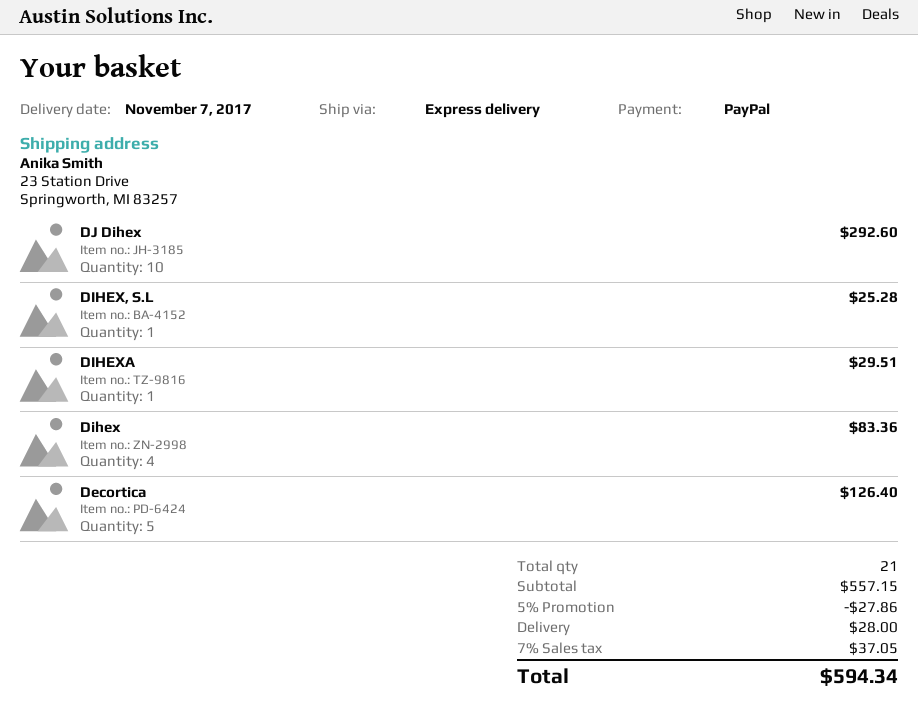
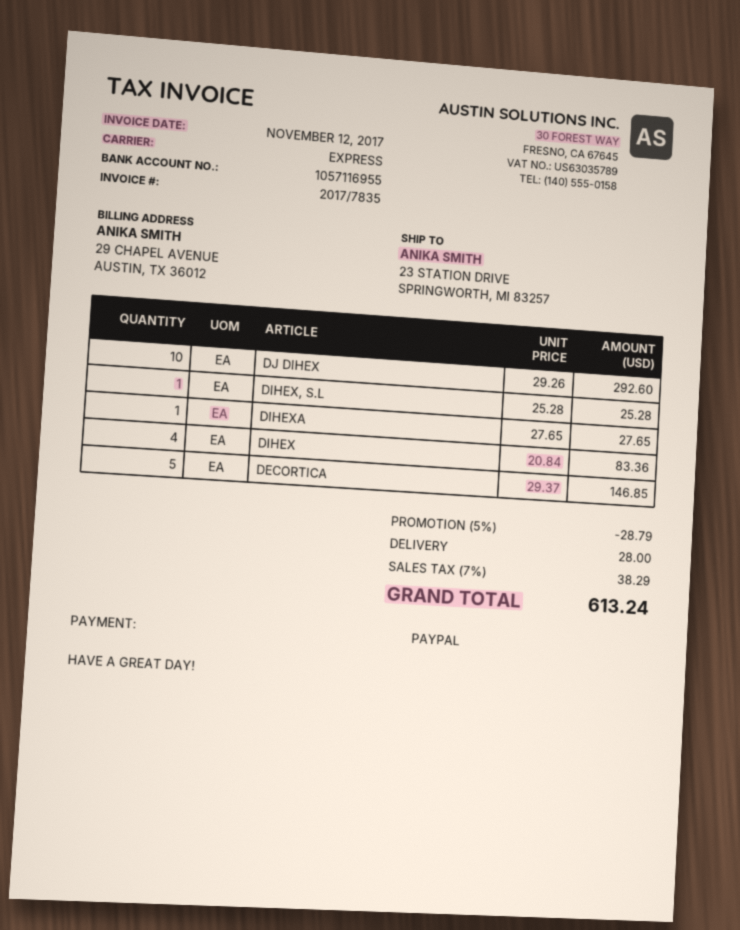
DIHEXA: 1 for 29.51 -> 1 for 27.65
Decortica: 5 for 126.40 -> 5 for 146.85
discount: 5% = 27.86 -> 5% = 28.79
tax: 7% = 37.05 -> 7% = 38.29
total: 594.34 -> 613.24

